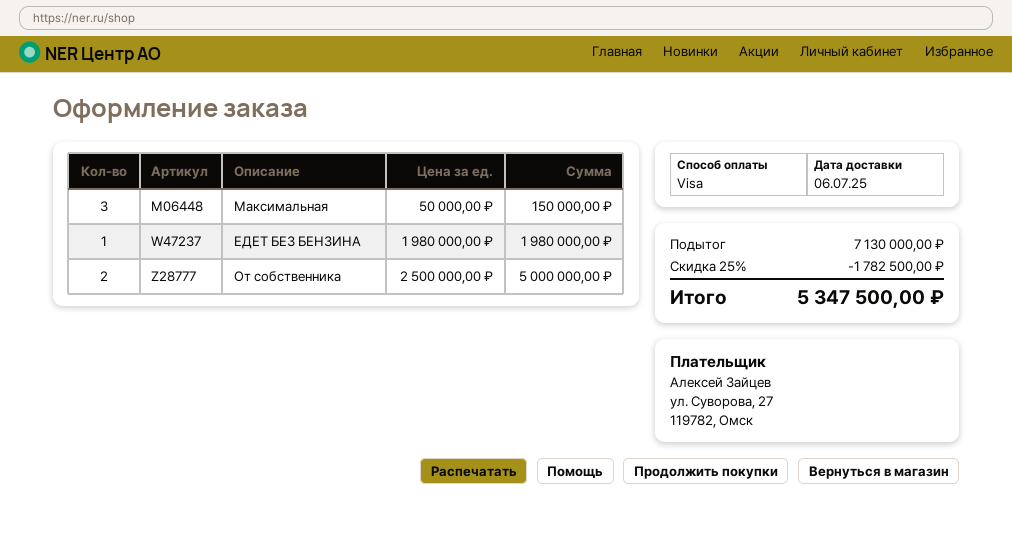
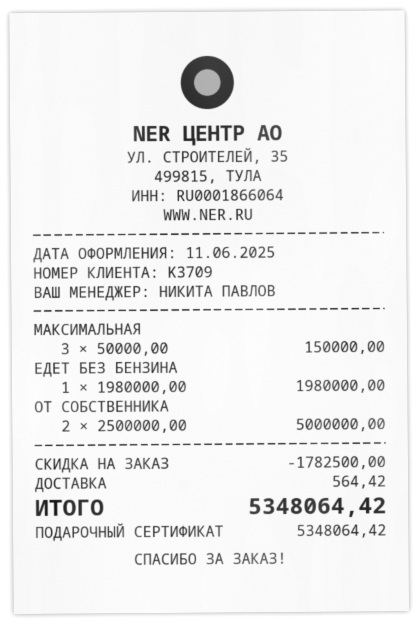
payment method: Visa -> gift card
shipping: none -> 564.42
total: 5347500.00 -> 5348064.42

